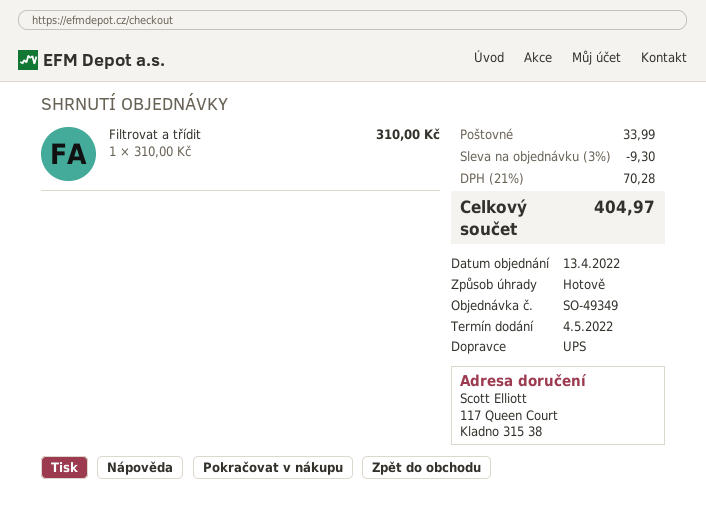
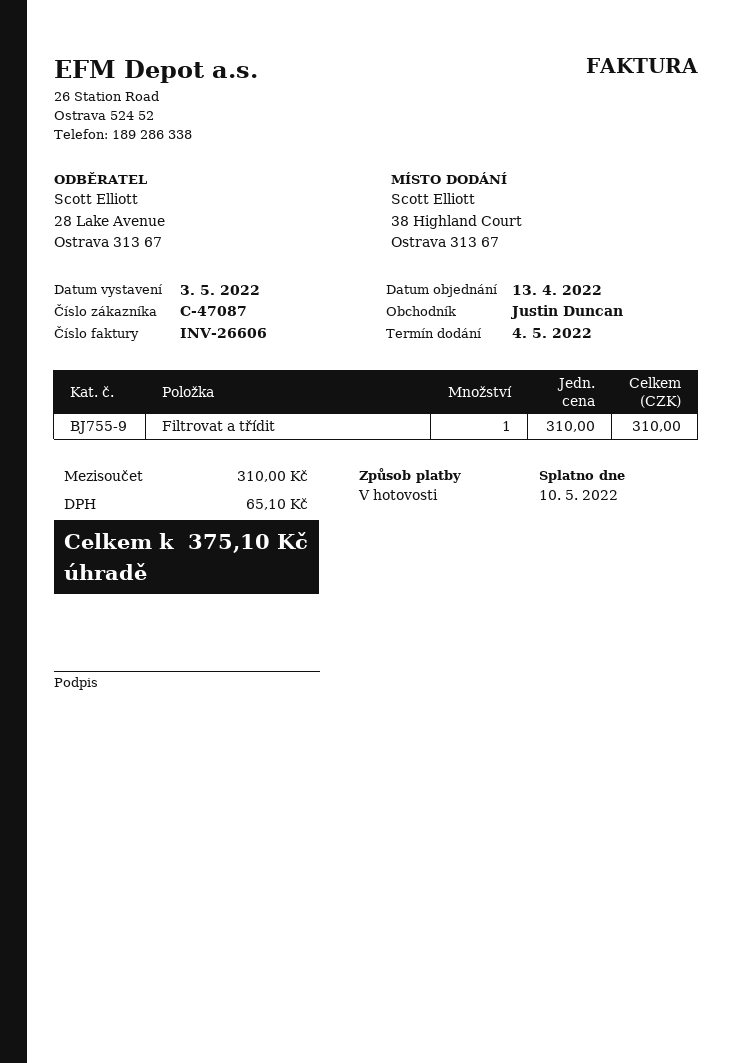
ship to: 117 Queen Court, Kladno 315 38 -> 38 Highland Court, Ostrava 313 67
discount: 3% = 9.30 -> none
shipping: 33.99 -> none
tax: 70.28 -> 65.10
total: 404.97 -> 375.10

